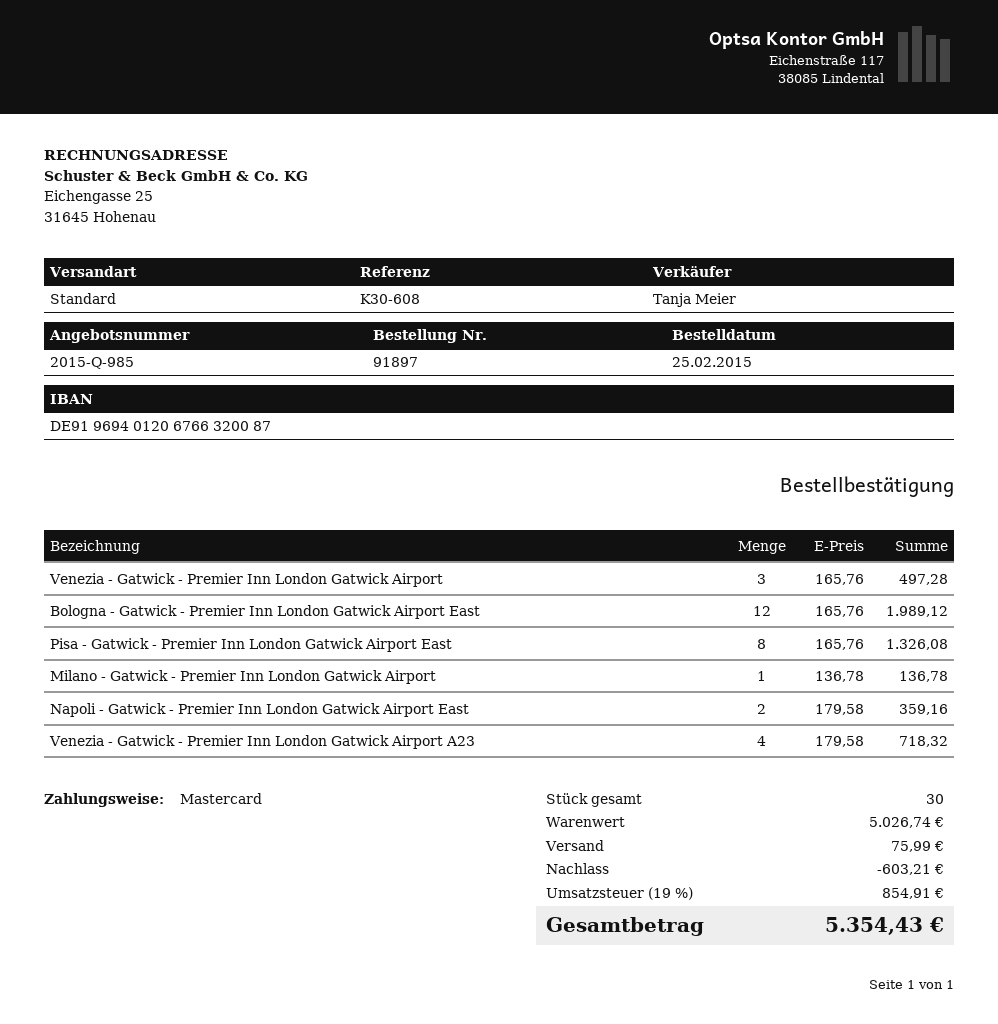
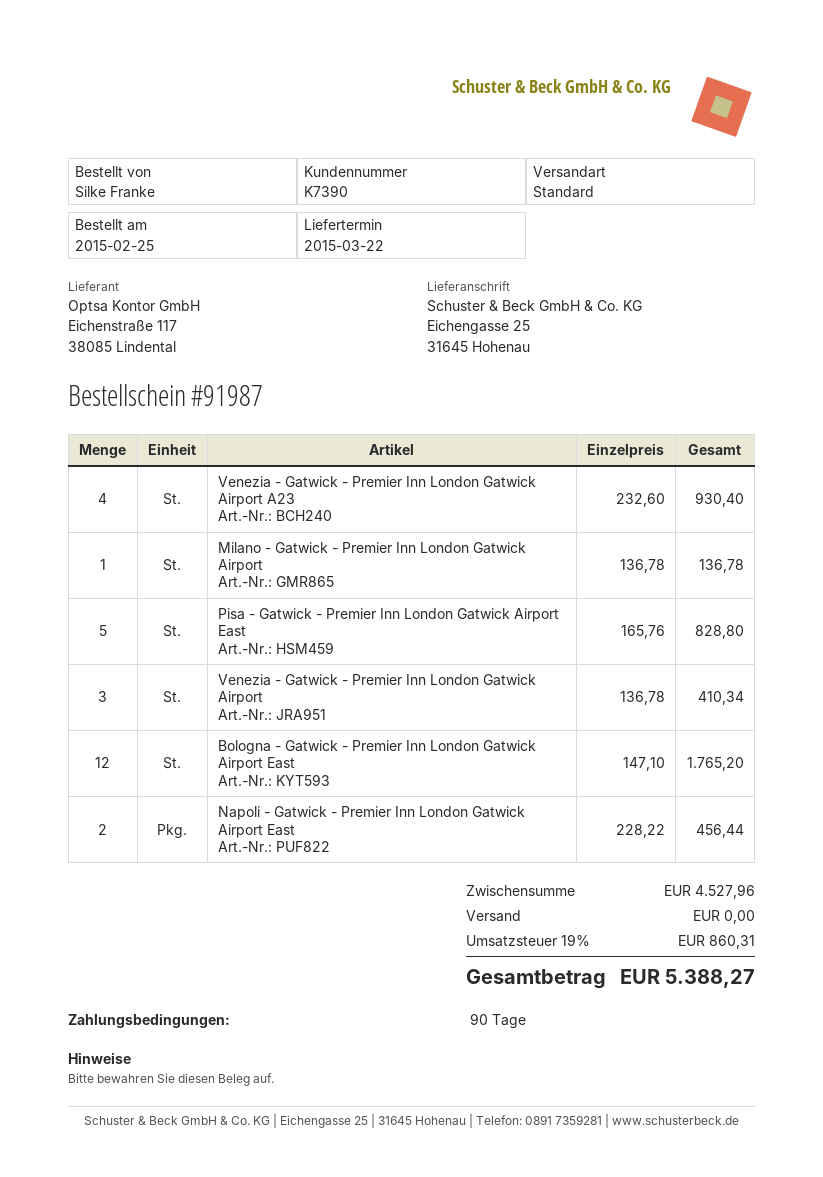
order number: 91897 -> 91987
Venezia - Gatwick - Premier Inn London Gatwick Airport: 3 x 165.76 = 497.28 -> 3 x 136.78 = 410.34
Bologna - Gatwick - Premier Inn London Gatwick Airport East: 12 x 165.76 = 1989.12 -> 12 x 147.10 = 1765.20
Pisa - Gatwick - Premier Inn London Gatwick Airport East: 8 x 165.76 = 1326.08 -> 5 x 165.76 = 828.80
Napoli - Gatwick - Premier Inn London Gatwick Airport East: 2 x 179.58 = 359.16 -> 2 x 228.22 = 456.44
Venezia - Gatwick - Premier Inn London Gatwick Airport A23: 4 x 179.58 = 718.32 -> 4 x 232.60 = 930.40
subtotal: 5026.74 -> 4527.96
discount: 603.21 -> none
shipping: 75.99 -> 0.00
tax: 19% = 854.91 -> 19% = 860.31
total: 5354.43 -> 5388.27

